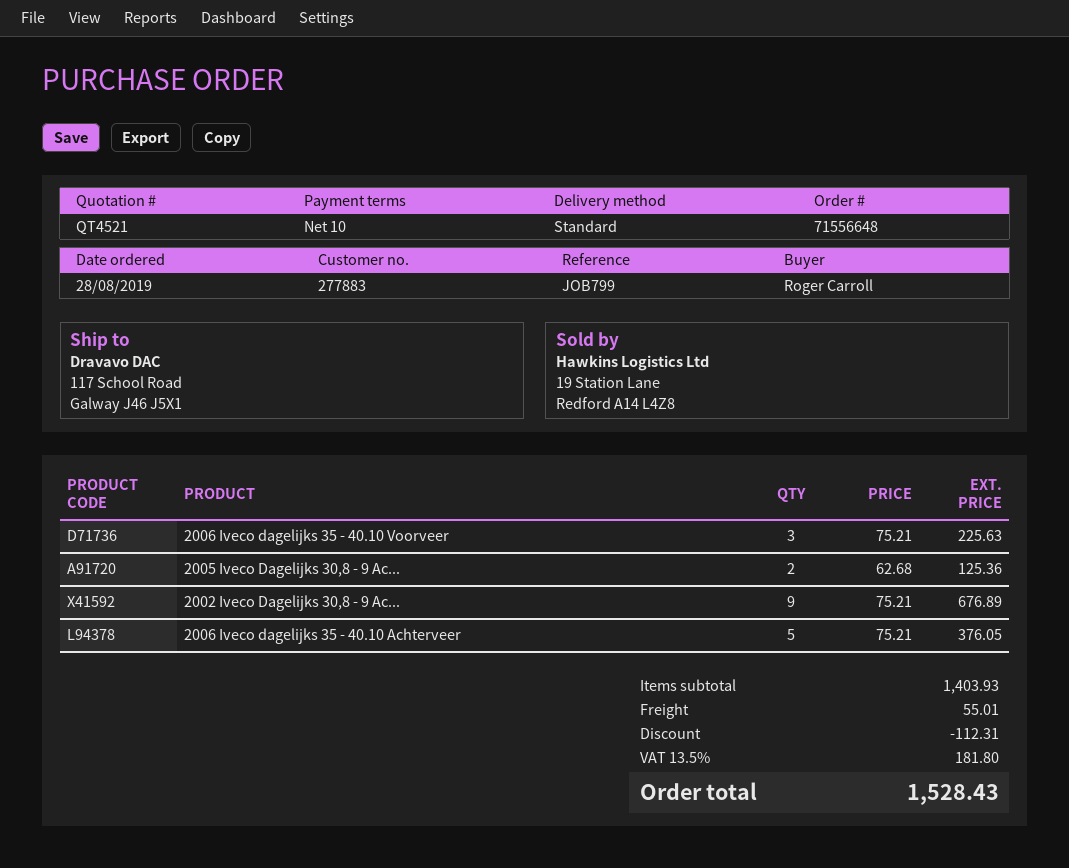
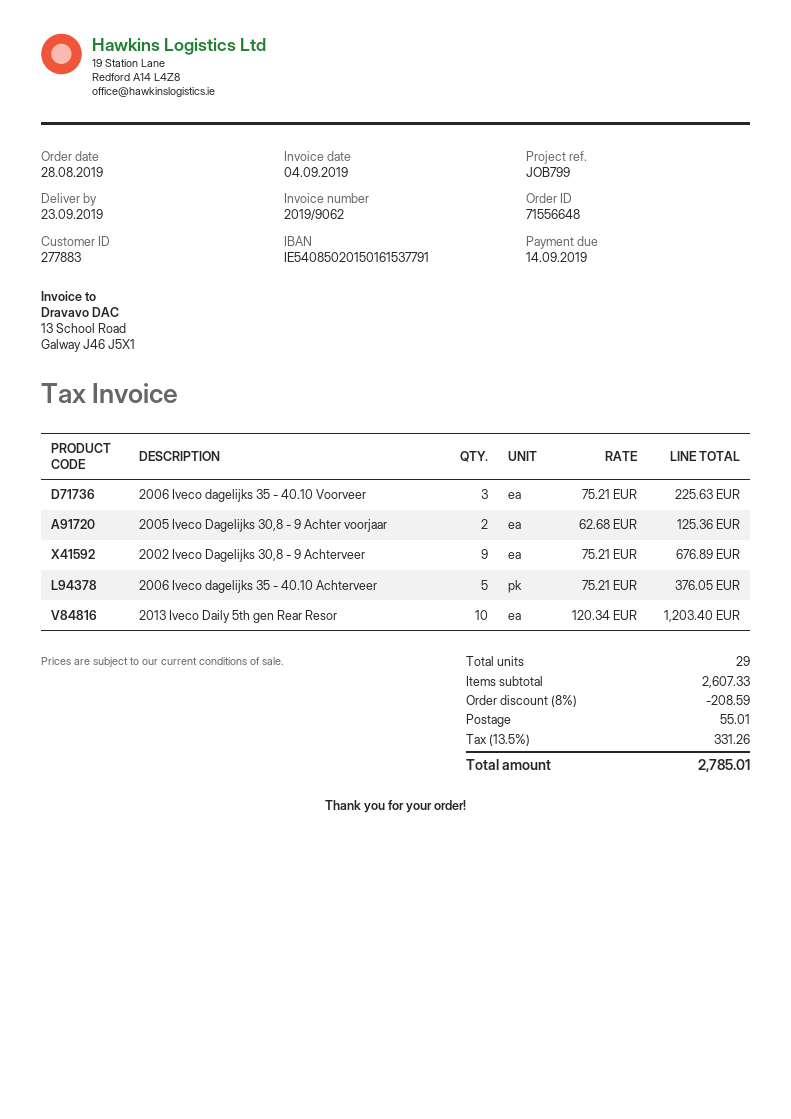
2013 Iveco Daily 5th gen Rear Resor: none -> 10 x 120.34 = 1203.40
subtotal: 1403.93 -> 2607.33
discount: 112.31 -> 208.59
tax: 13.5% = 181.80 -> 13.5% = 331.26
total: 1528.43 -> 2785.01

